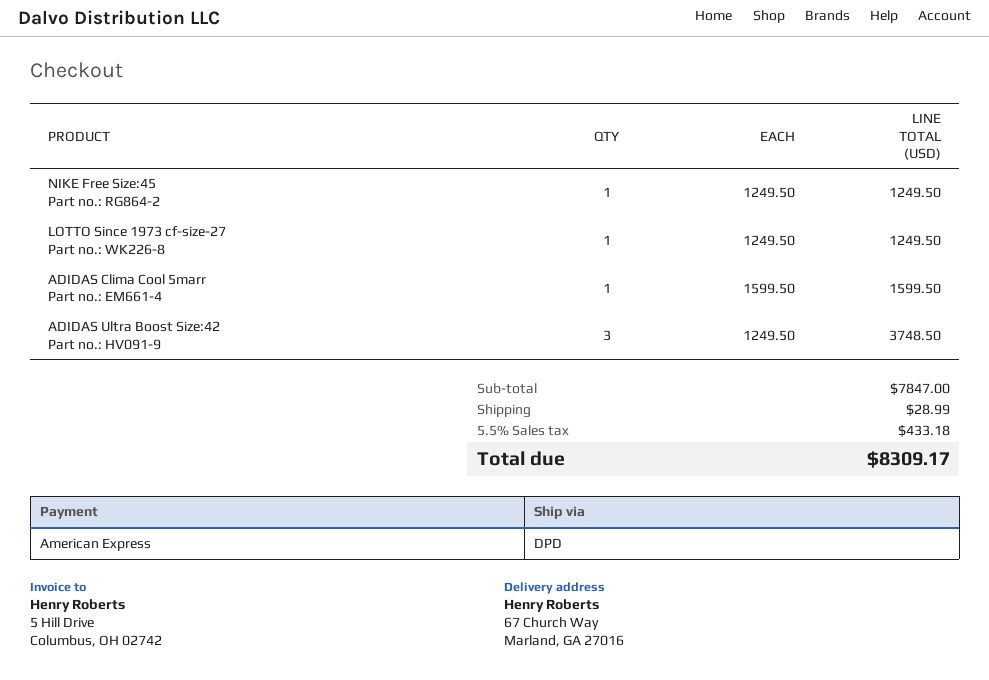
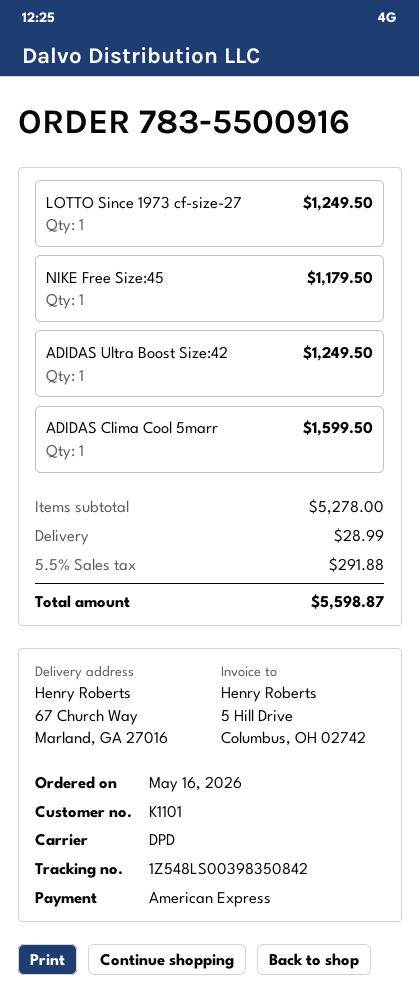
NIKE Free Size:45: 1 for 1249.50 -> 1 for 1179.50
ADIDAS Ultra Boost Size:42: 3 for 3748.50 -> 1 for 1249.50
subtotal: 7847.00 -> 5278.00
tax: 5.5% = 433.18 -> 5.5% = 291.88
total: 8309.17 -> 5598.87

